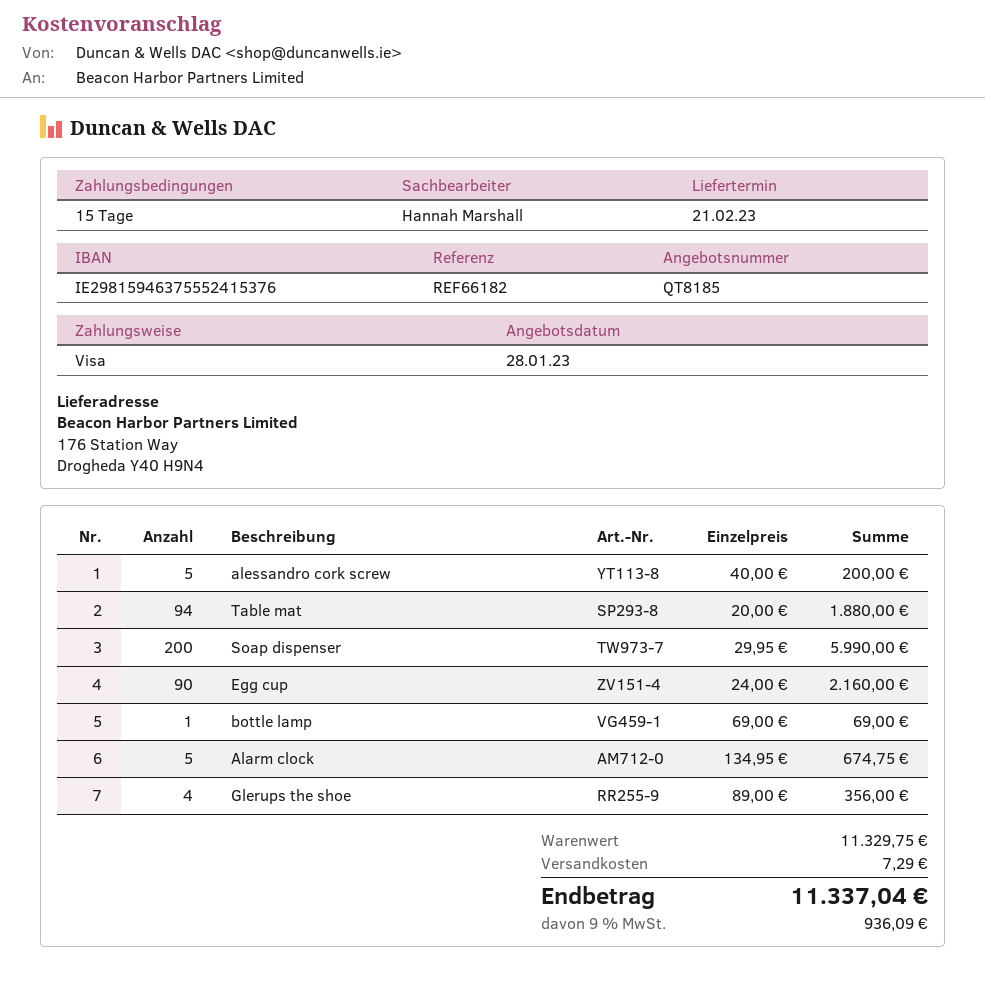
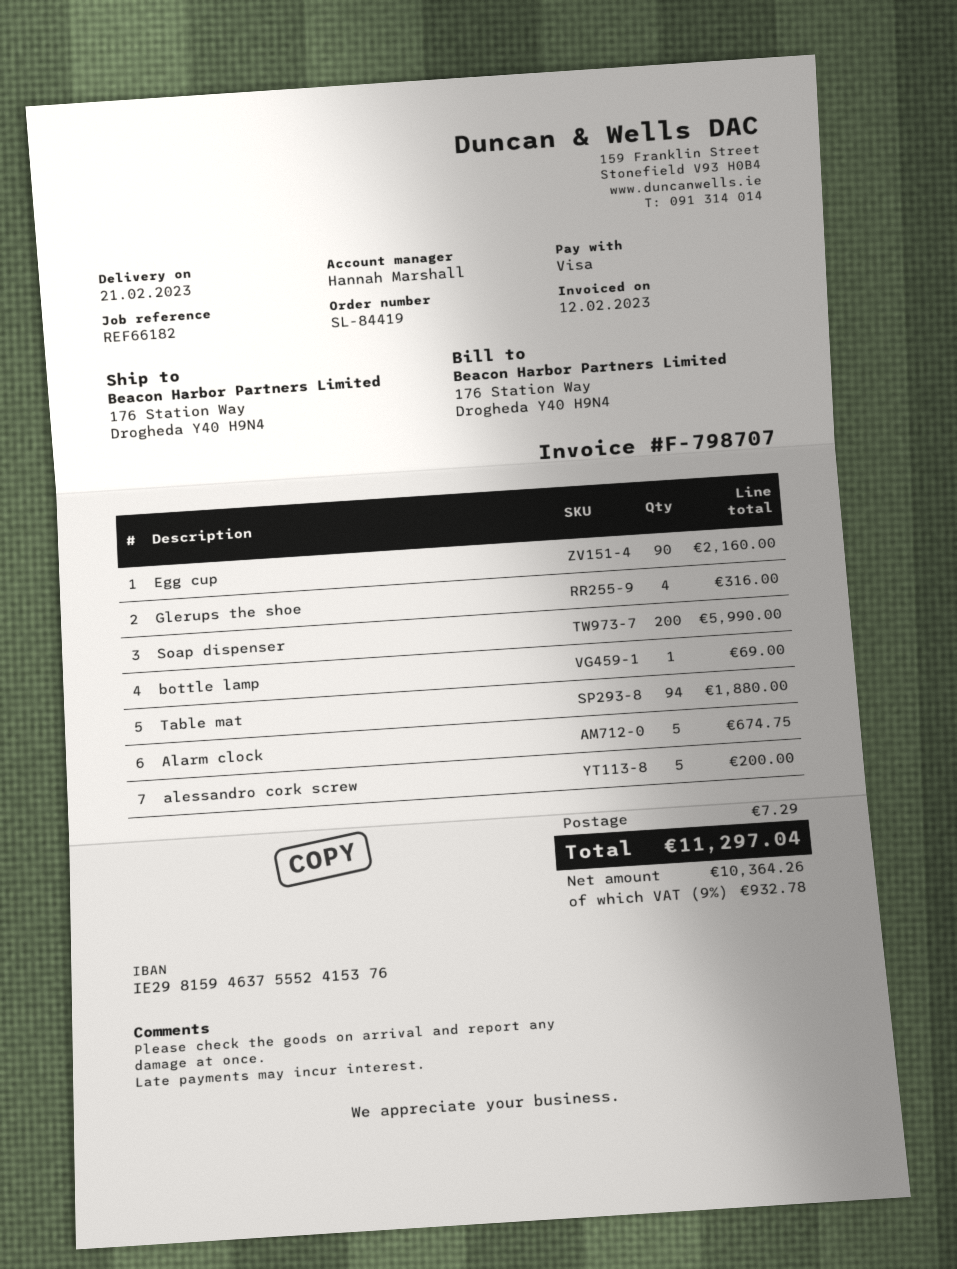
Glerups the shoe: 4 for 356.00 -> 4 for 316.00
tax: 9% = 936.09 -> 9% = 932.78
total: 11337.04 -> 11297.04

